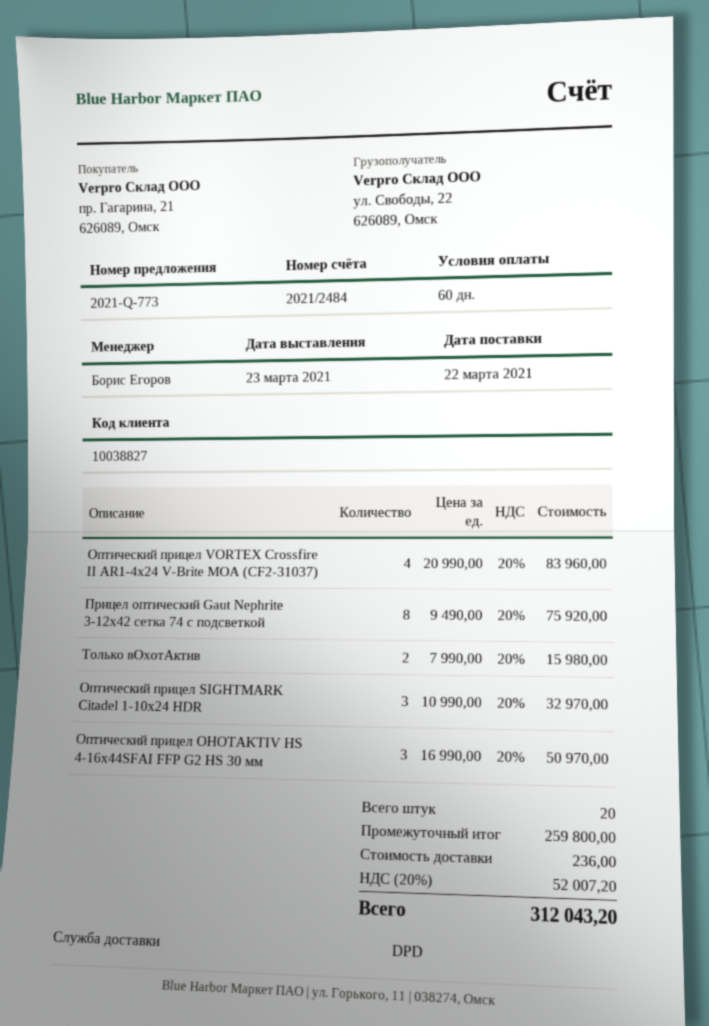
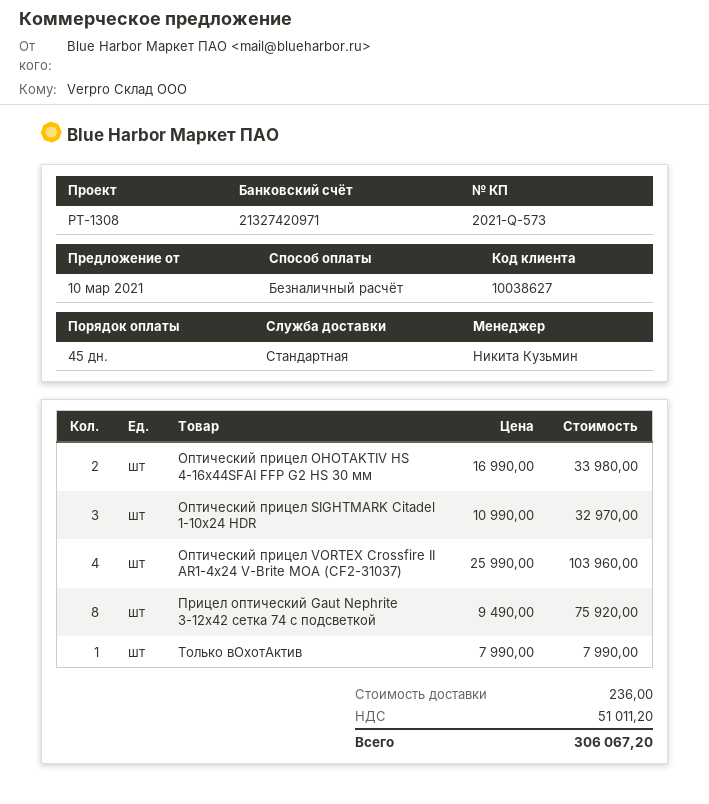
quote number: 2021-Q-773 -> 2021-Q-573
payment terms: 60 days -> 45 days
customer number: 10038827 -> 10038627
sales rep: Борис Егоров -> Никита Кузьмин
shipping method: DPD -> standard
Оптический прицел VORTEX Crossfire II AR1-4x24 V-Brite MOA (CF2-31037): 4 x 20990.00 = 83960.00 -> 4 x 25990.00 = 103960.00
Только вОхотАктив: 2 x 7990.00 = 15980.00 -> 1 x 7990.00 = 7990.00
Оптический прицел OHOTAKTIV HS 4-16х44SFAI FFP G2 HS 30 мм: 3 x 16990.00 = 50970.00 -> 2 x 16990.00 = 33980.00
tax: 52007.20 -> 51011.20
total: 312043.20 -> 306067.20

